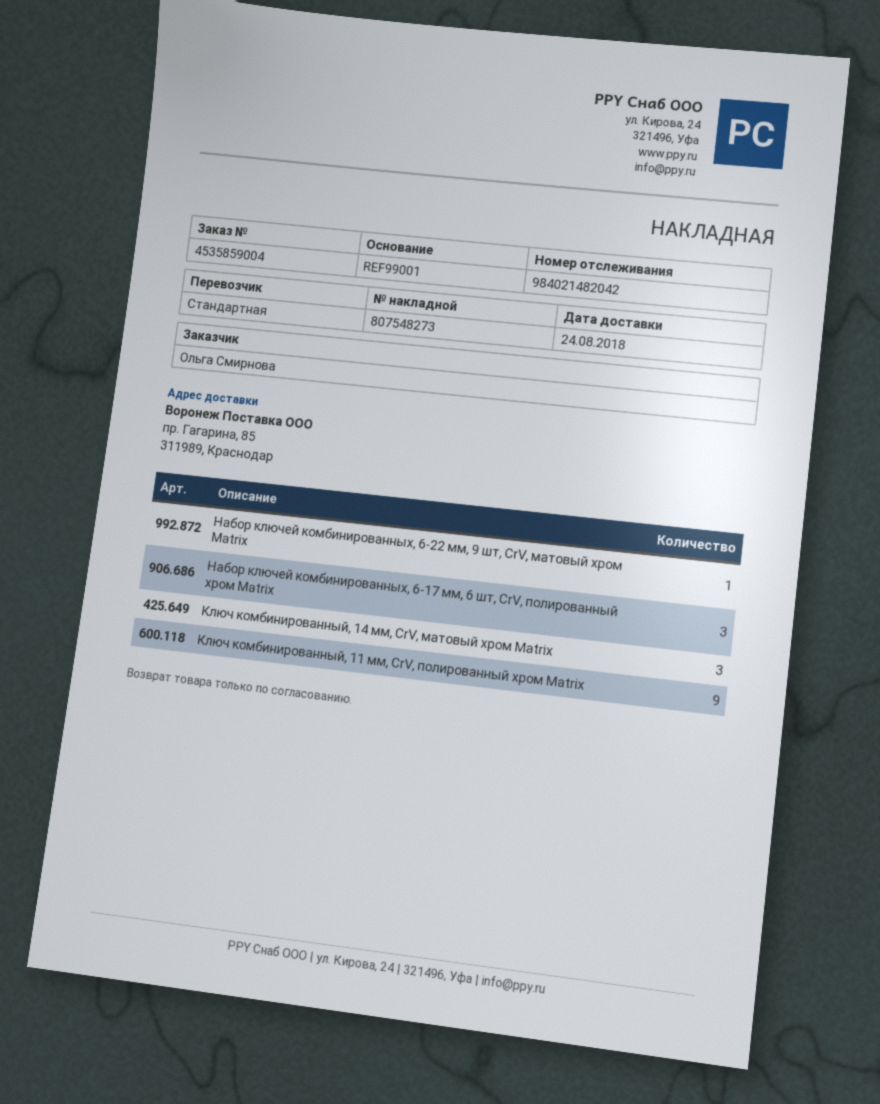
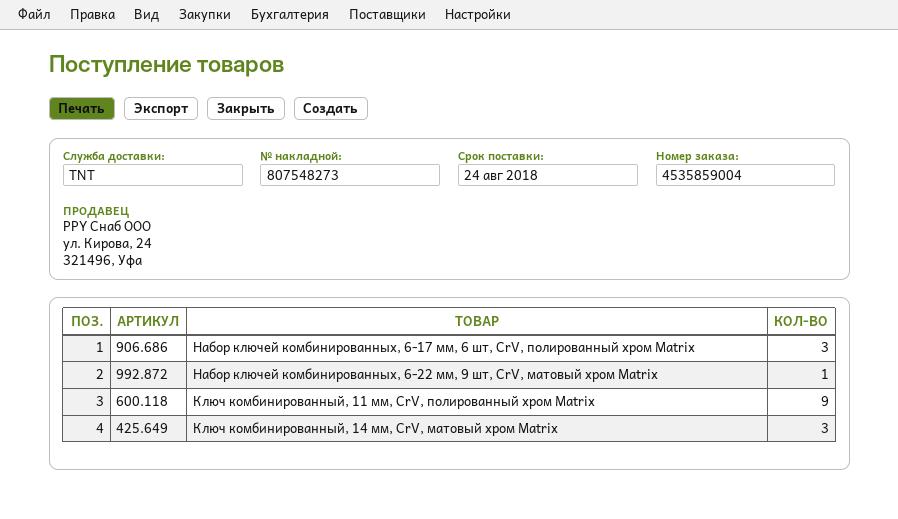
shipping method: standard -> TNT

